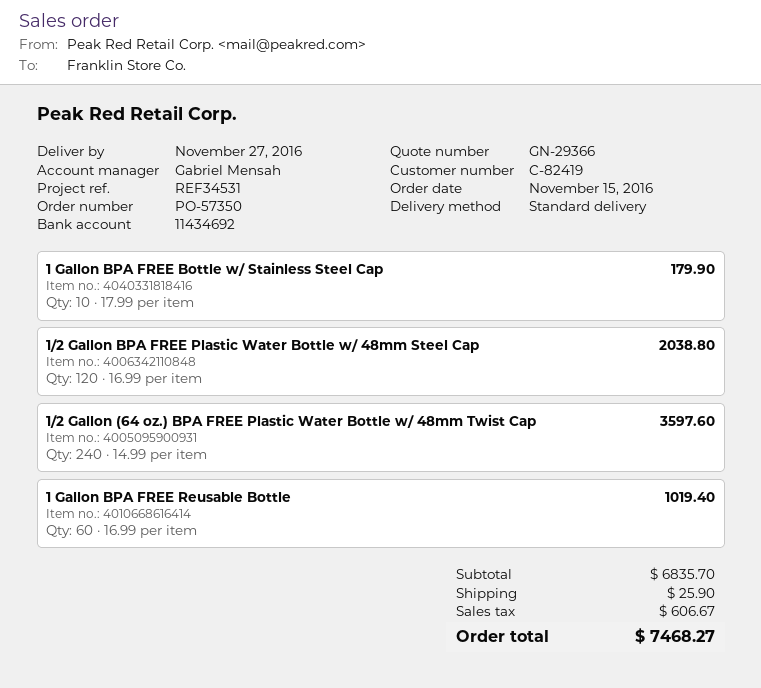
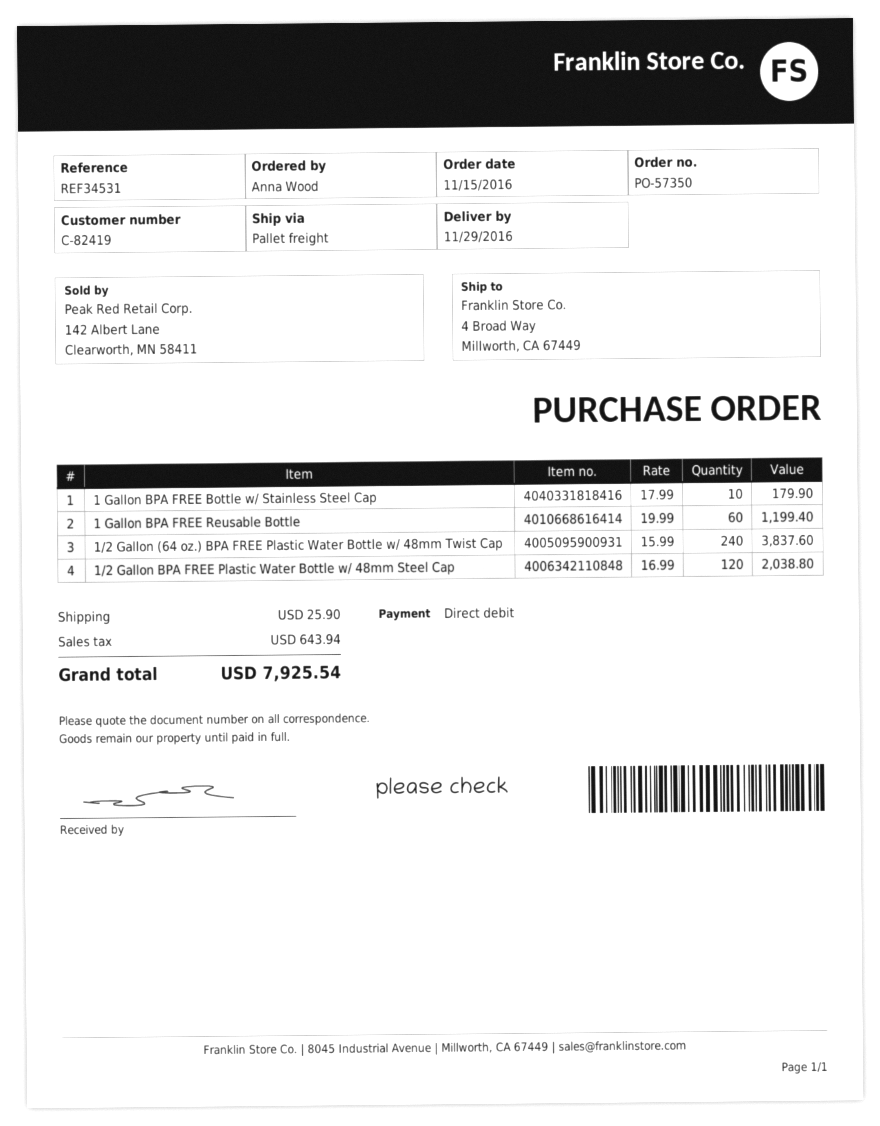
delivery date: 2016-11-27 -> 2016-11-29
shipping method: standard -> pallet freight
1/2 Gallon (64 oz.) BPA FREE Plastic Water Bottle w/ 48mm Twist Cap: 240 x 14.99 = 3597.60 -> 240 x 15.99 = 3837.60
1 Gallon BPA FREE Reusable Bottle: 60 x 16.99 = 1019.40 -> 60 x 19.99 = 1199.40
tax: 606.67 -> 643.94
total: 7468.27 -> 7925.54

